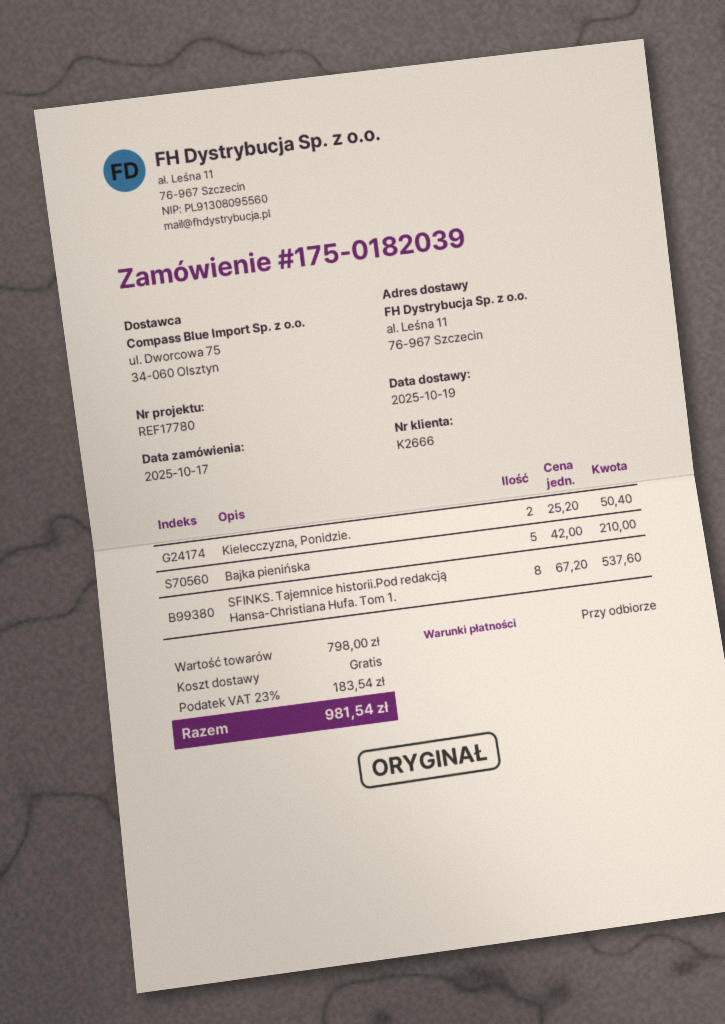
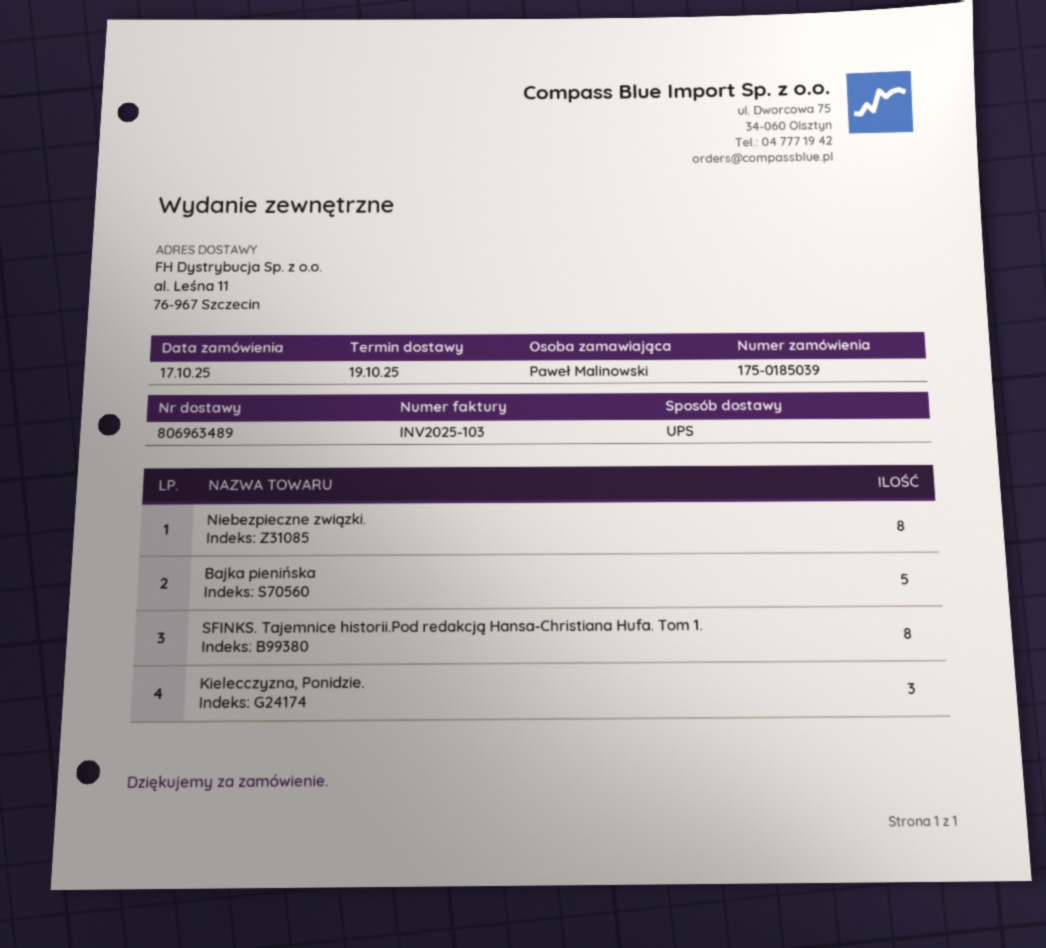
order number: 175-0182039 -> 175-0185039
Kielecczyzna, Ponidzie.: 2 -> 3
Niebezpieczne związki.: none -> 8

